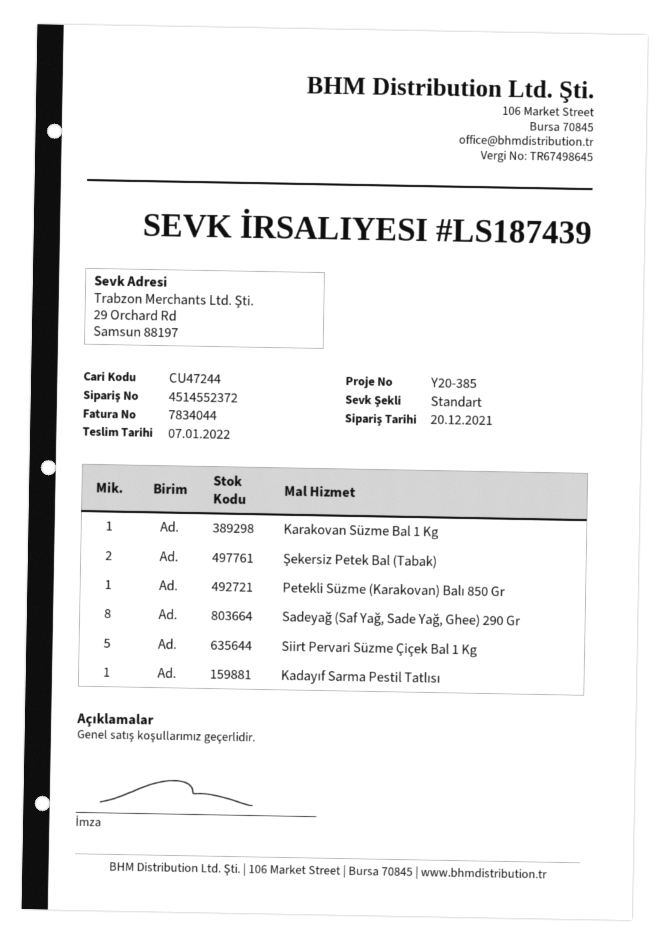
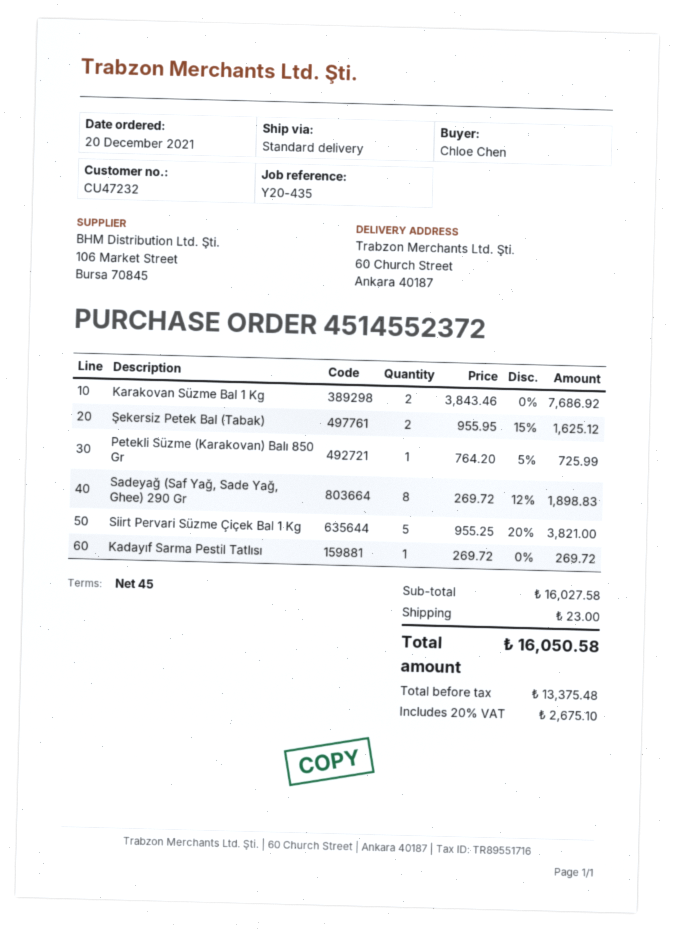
customer number: CU47244 -> CU47232
reference: Y20-385 -> Y20-435
ship to: 29 Orchard Rd, Samsun 88197 -> 60 Church Street, Ankara 40187
Karakovan Süzme Bal 1 Kg: 1 -> 2

